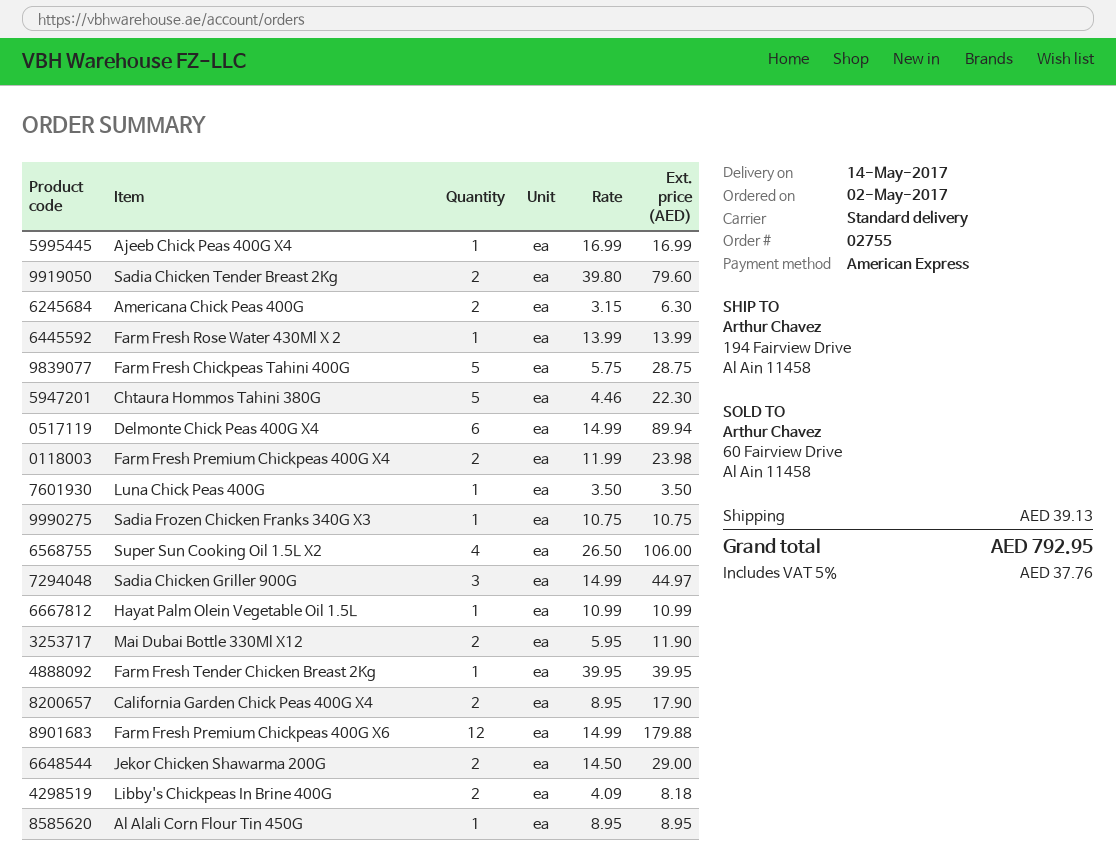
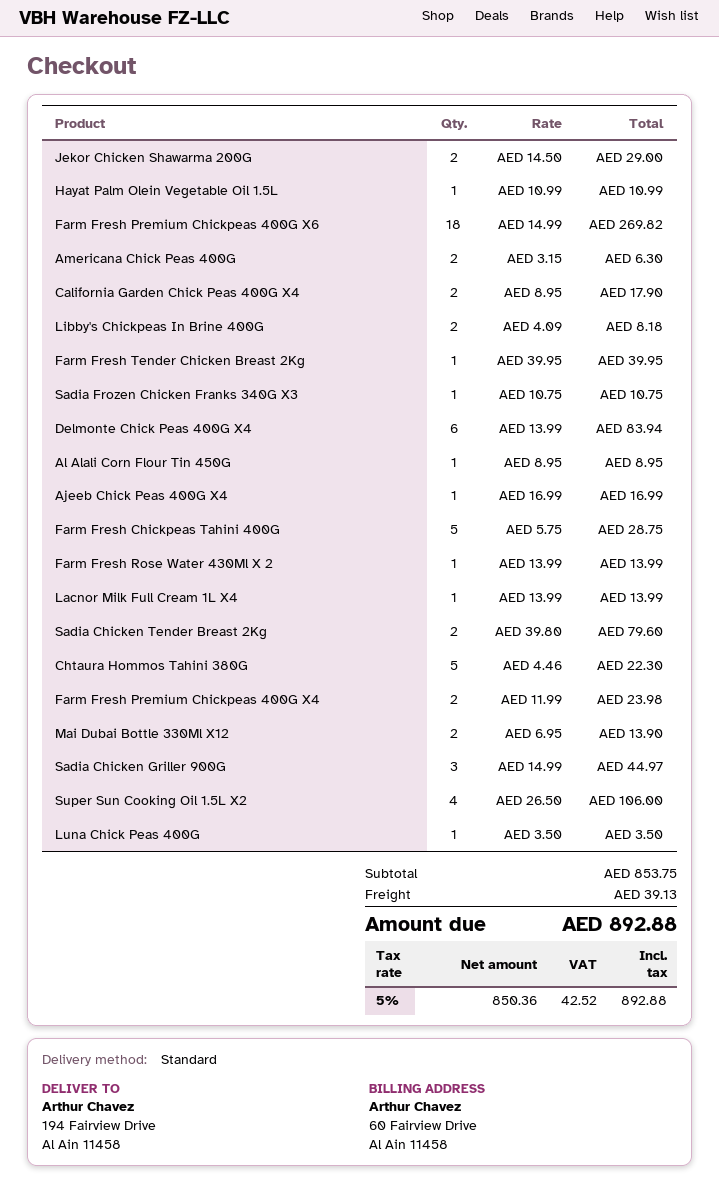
Delmonte Chick Peas 400G X4: 6 x 14.99 = 89.94 -> 6 x 13.99 = 83.94
Mai Dubai Bottle 330Ml X12: 2 x 5.95 = 11.90 -> 2 x 6.95 = 13.90
Farm Fresh Premium Chickpeas 400G X6: 12 x 14.99 = 179.88 -> 18 x 14.99 = 269.82
Lacnor Milk Full Cream 1L X4: none -> 1 x 13.99 = 13.99
tax: 5% = 37.76 -> 5% = 42.52
total: 792.95 -> 892.88

